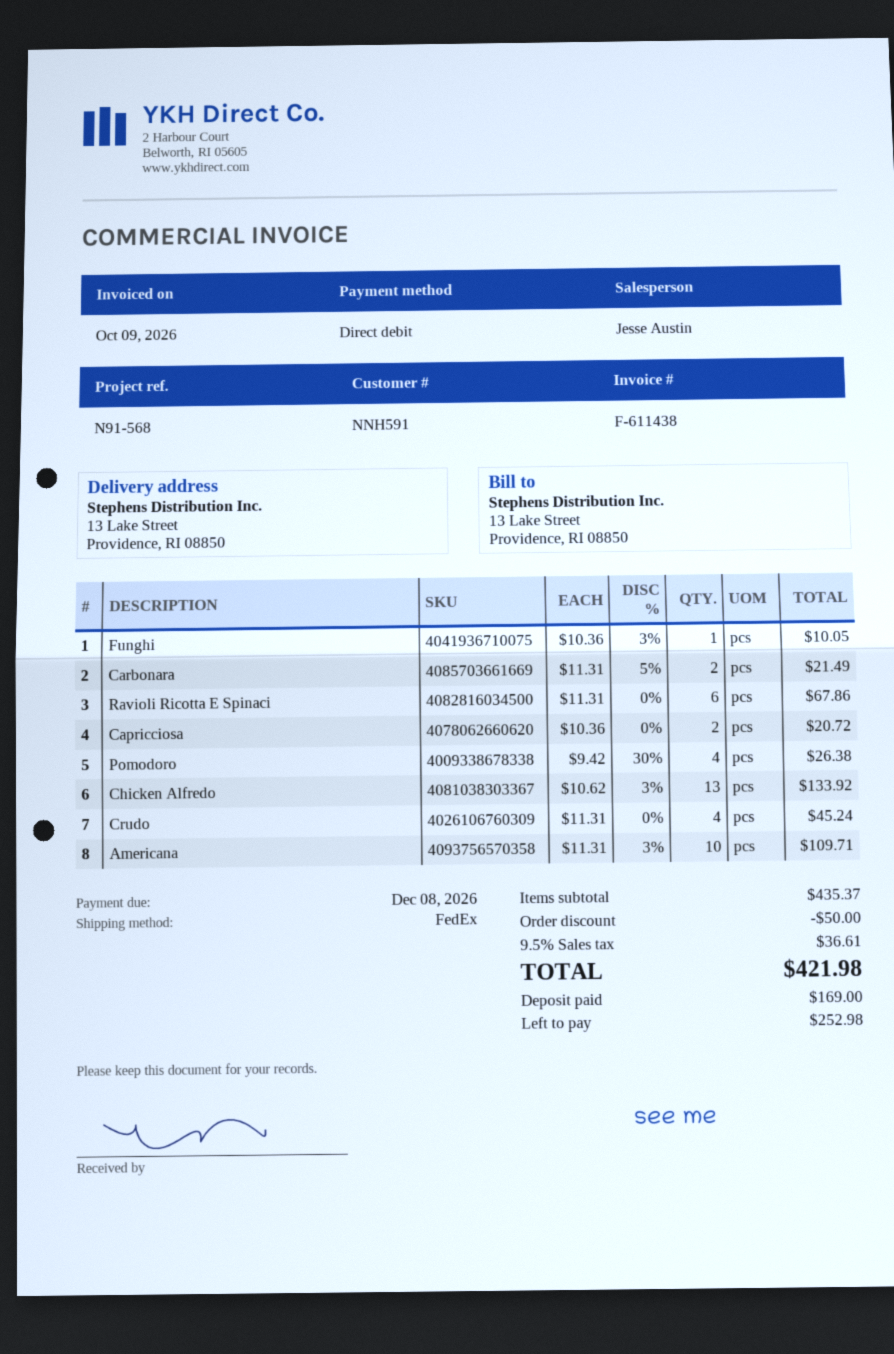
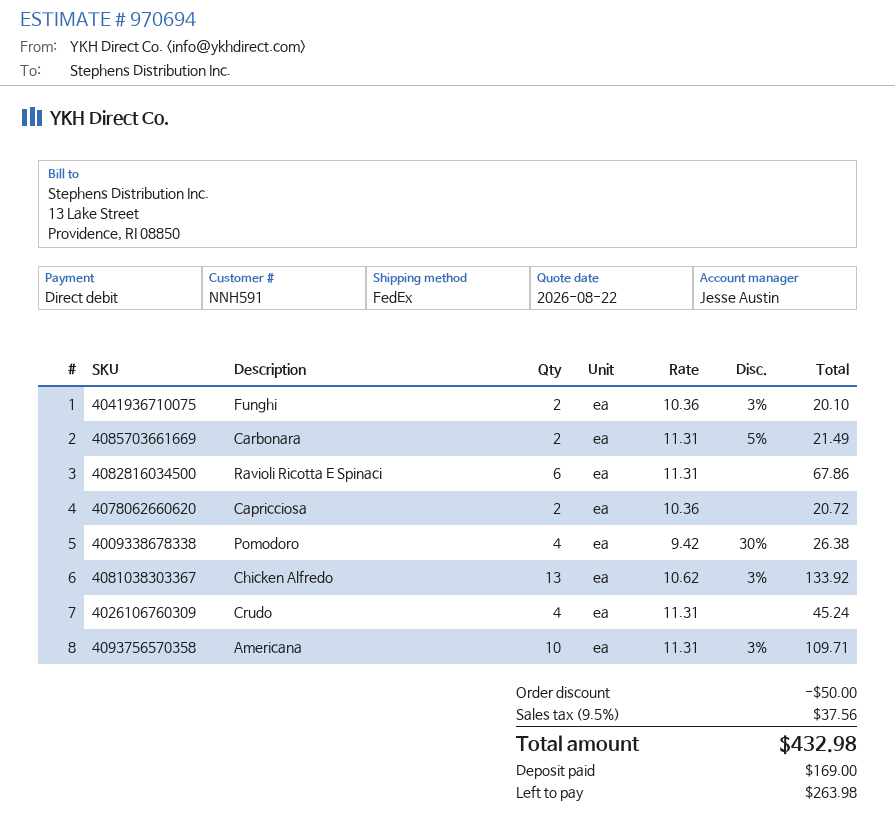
Funghi: 1 x 10.36 - 3% = 10.05 -> 2 x 10.36 - 3% = 20.10
tax: 9.5% = 36.61 -> 9.5% = 37.56
total: 421.98 -> 432.98
balance: 252.98 -> 263.98

